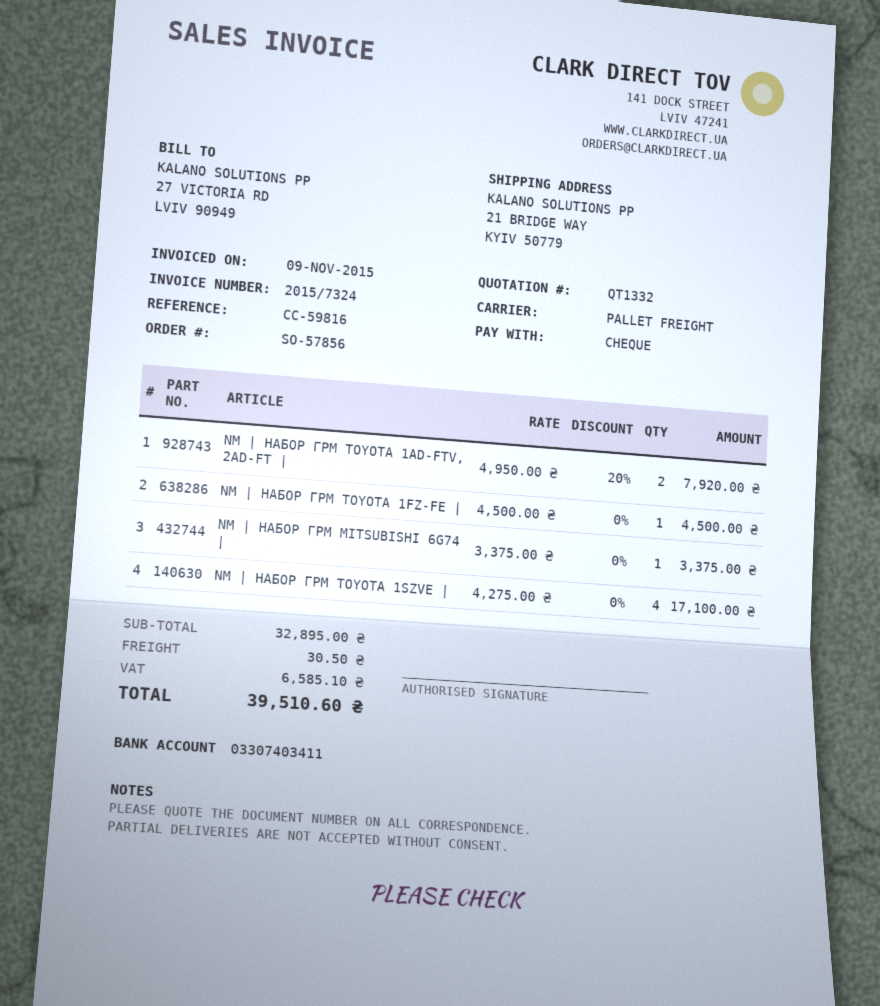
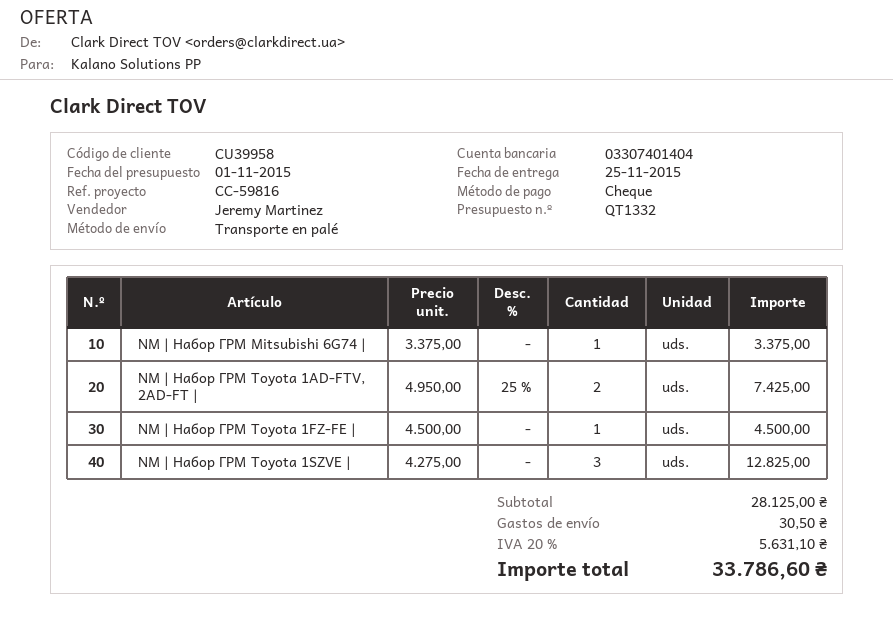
bank account: 03307403411 -> 03307401404
NM | НАБОР ГРМ TOYOTA 1AD-FTV, 2AD-FT |: 2 x 4950.00 - 20% = 7920.00 -> 2 x 4950.00 - 25% = 7425.00
NM | НАБОР ГРМ TOYOTA 1SZVE |: 4 x 4275.00 = 17100.00 -> 3 x 4275.00 = 12825.00
subtotal: 32895.00 -> 28125.00
tax: 6585.10 -> 5631.10
total: 39510.60 -> 33786.60

